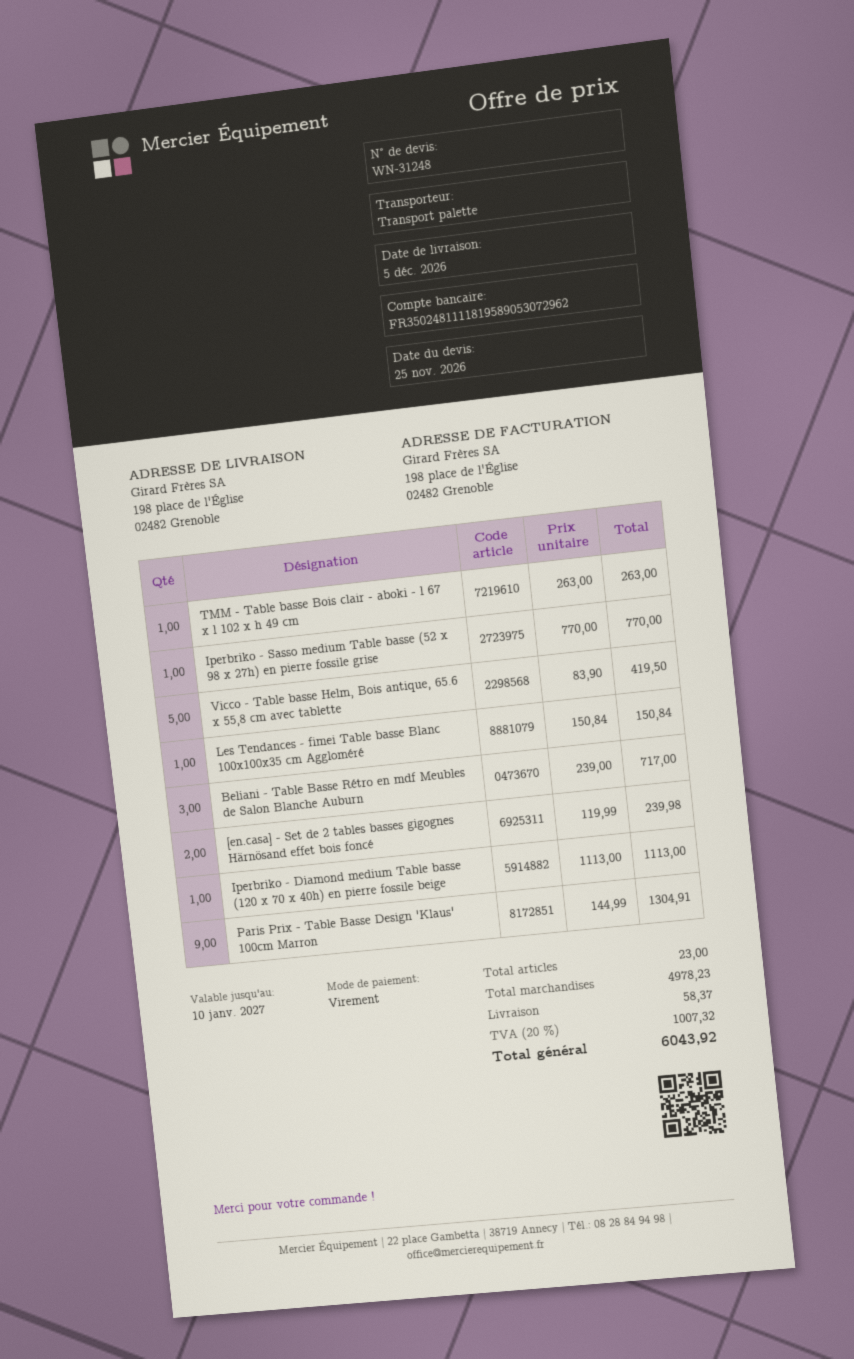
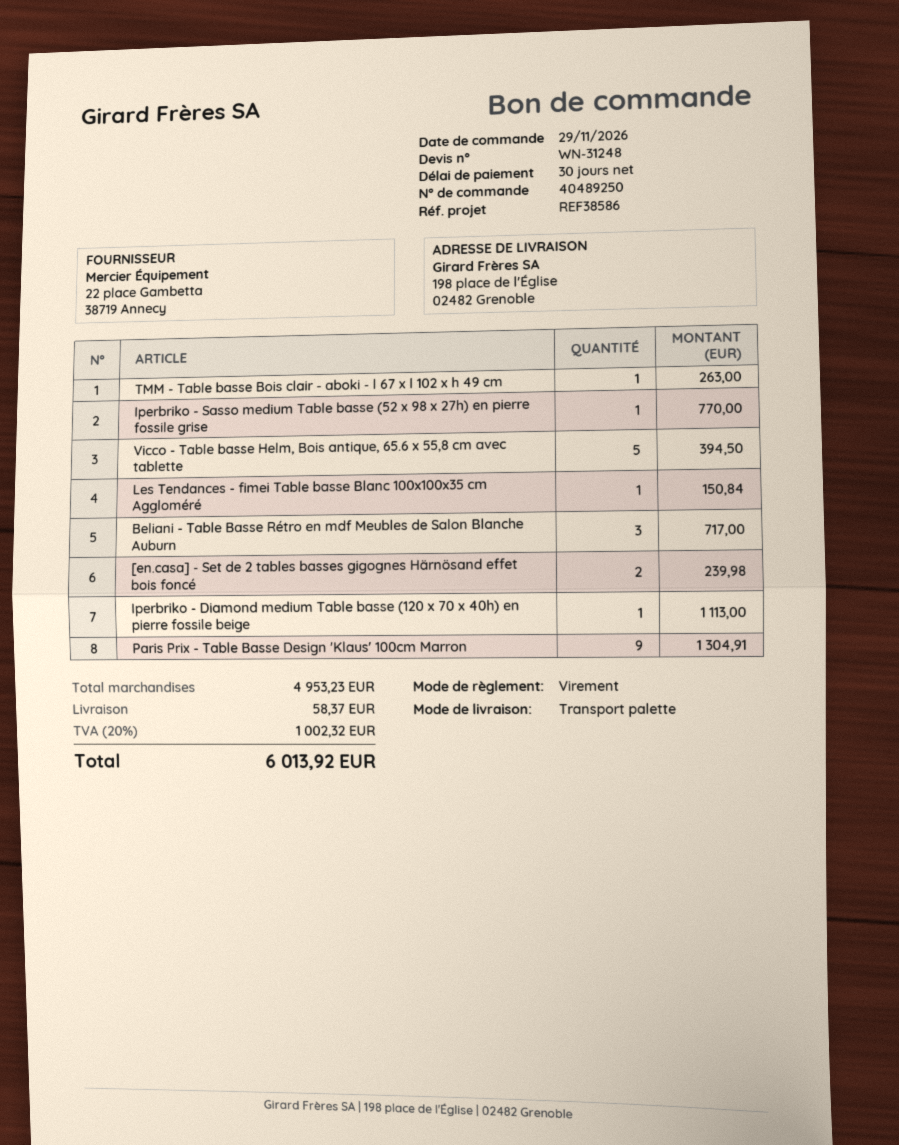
Vicco - Table basse Helm, Bois antique, 65.6 x 55,8 cm avec tablette: 5 for 419.50 -> 5 for 394.50
subtotal: 4978.23 -> 4953.23
tax: 20% = 1007.32 -> 20% = 1002.32
total: 6043.92 -> 6013.92

